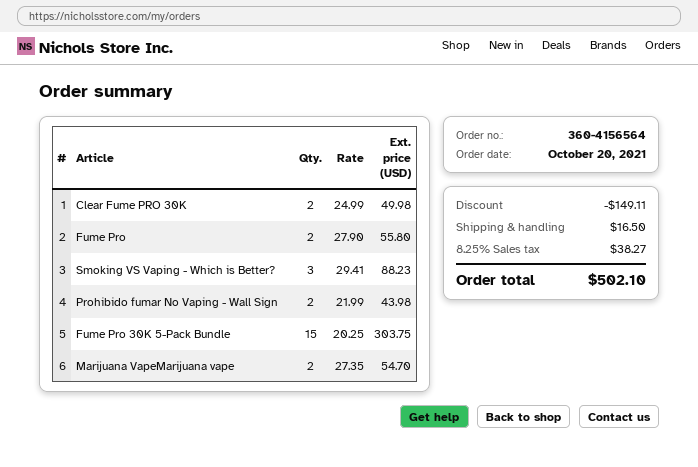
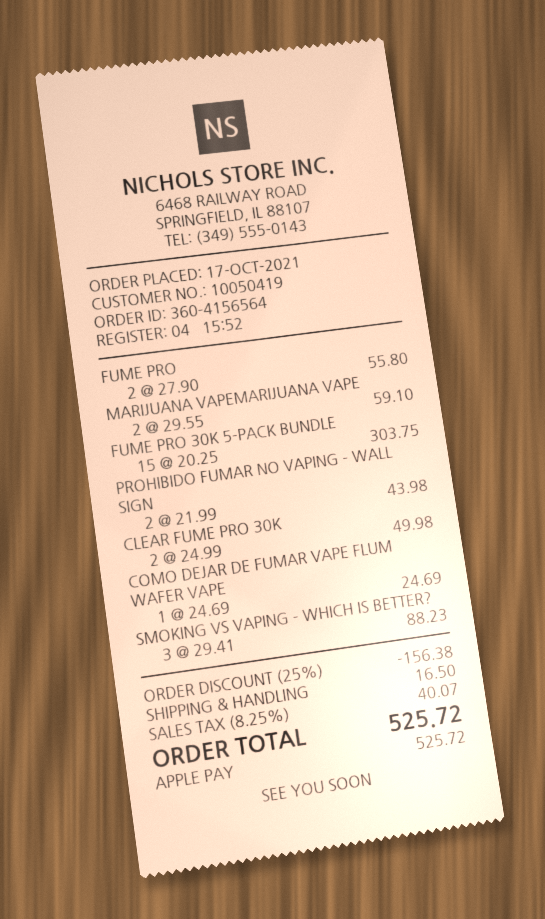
order date: 2021-10-20 -> 2021-10-17
Marijuana VapeMarijuana vape: 2 x 27.35 = 54.70 -> 2 x 29.55 = 59.10
COMO DEJAR DE FUMAR VAPE FLUM WAFER VAPE: none -> 1 x 24.69 = 24.69
discount: 149.11 -> 156.38
tax: 8.25% = 38.27 -> 8.25% = 40.07
total: 502.10 -> 525.72

